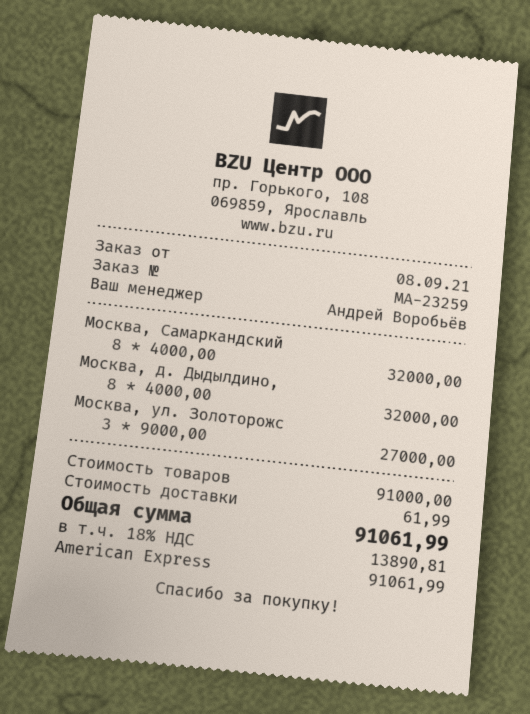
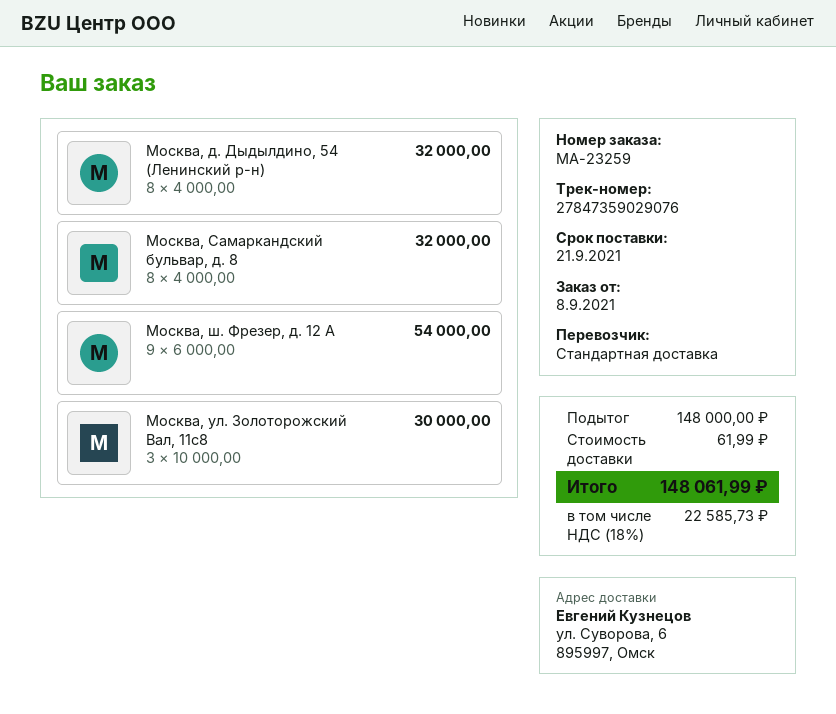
Москва, ул. Золоторожс: 3 x 9000.00 = 27000.00 -> 3 x 10000.00 = 30000.00
Москва, ш. Фрезер, д. 12 А: none -> 9 x 6000.00 = 54000.00
subtotal: 91000.00 -> 148000.00
tax: 18% = 13890.81 -> 18% = 22585.73
total: 91061.99 -> 148061.99

